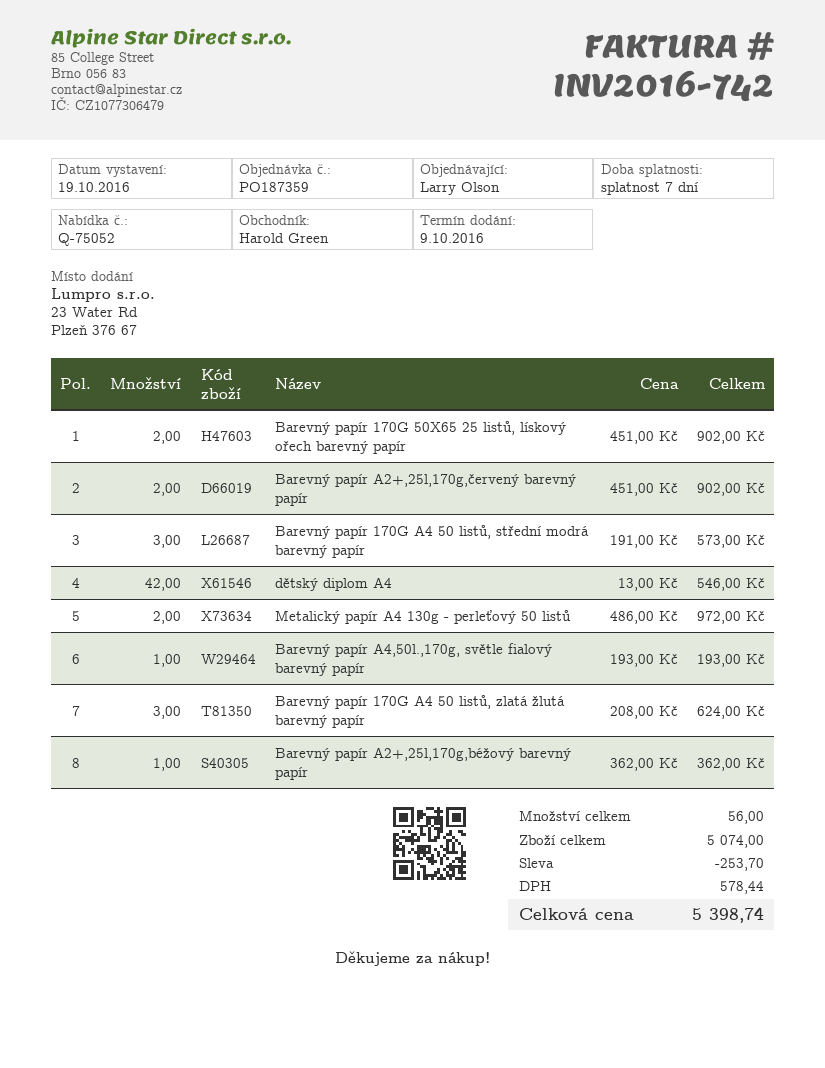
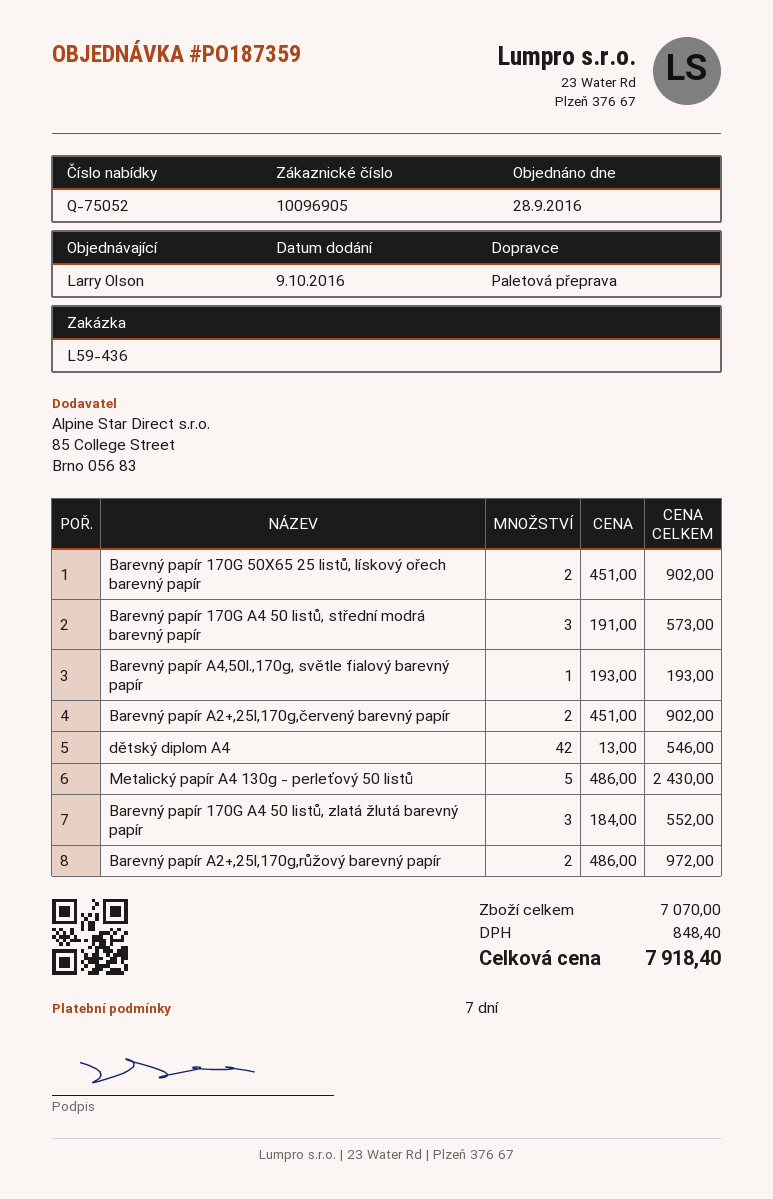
Metalický papír A4 130g - perleťový 50 listů: 2 x 486.00 = 972.00 -> 5 x 486.00 = 2430.00
Barevný papír 170G A4 50 listů, zlatá žlutá barevný papír: 3 x 208.00 = 624.00 -> 3 x 184.00 = 552.00
Barevný papír A2+,25l,170g,béžový barevný papír: 1 x 362.00 = 362.00 -> none
Barevný papír A2+,25l,170g,růžový barevný papír: none -> 2 x 486.00 = 972.00
subtotal: 5074.00 -> 7070.00
discount: 253.70 -> none
tax: 578.44 -> 848.40
total: 5398.74 -> 7918.40

